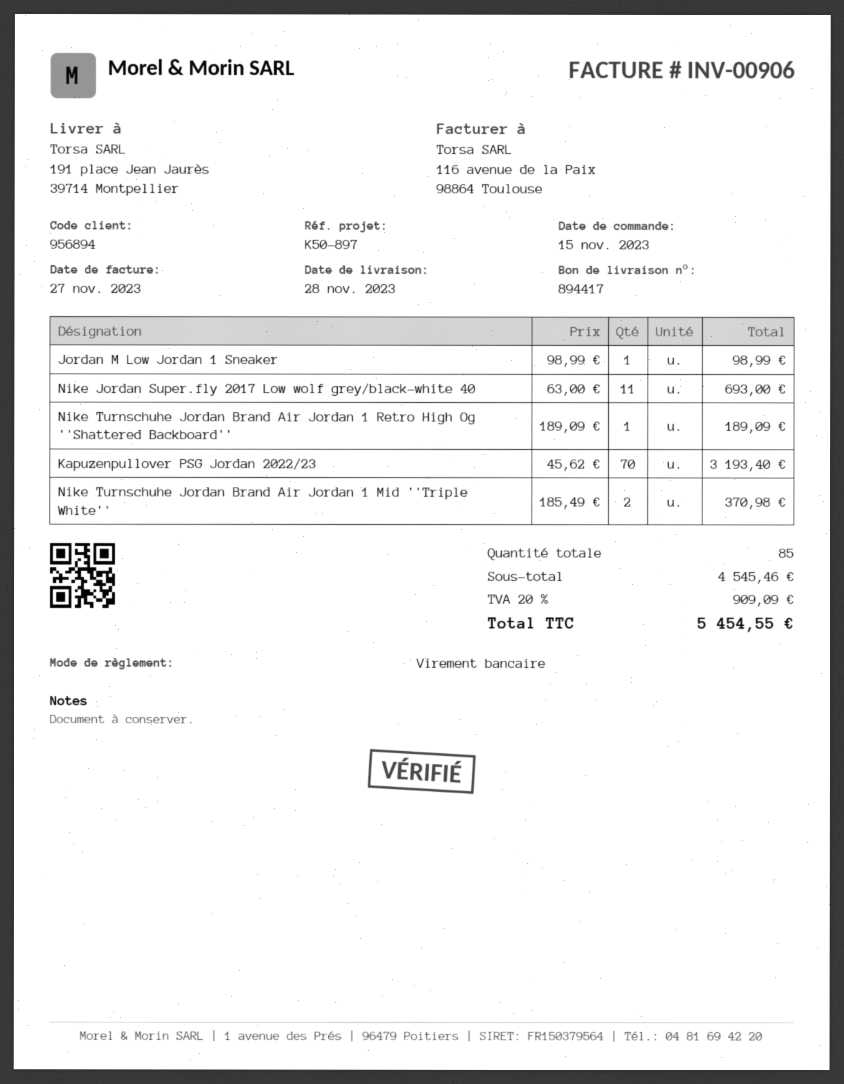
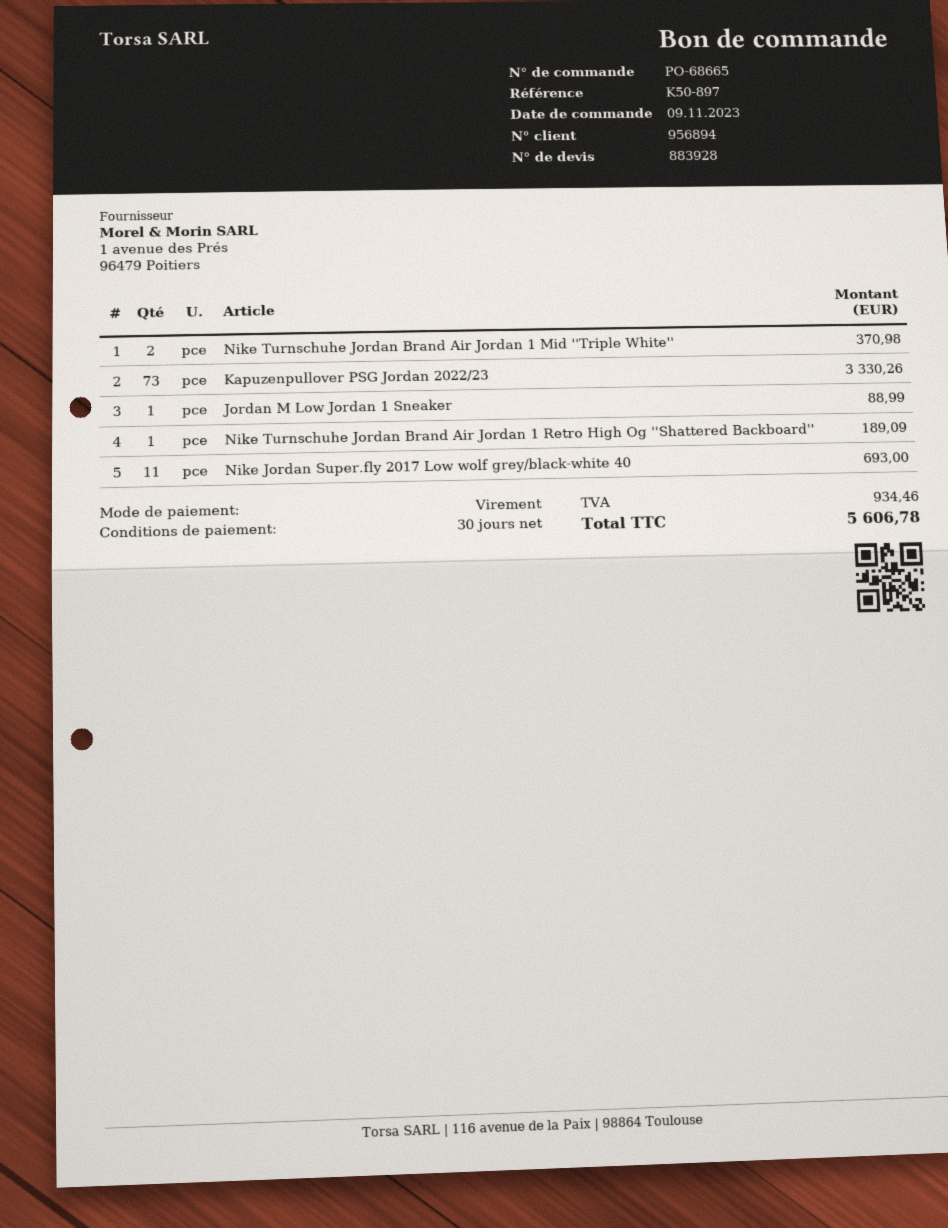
order date: 2023-11-15 -> 2023-11-09
Jordan M Low Jordan 1 Sneaker: 1 for 98.99 -> 1 for 88.99
Kapuzenpullover PSG Jordan 2022/23: 70 for 3193.40 -> 73 for 3330.26
tax: 909.09 -> 934.46
total: 5454.55 -> 5606.78

